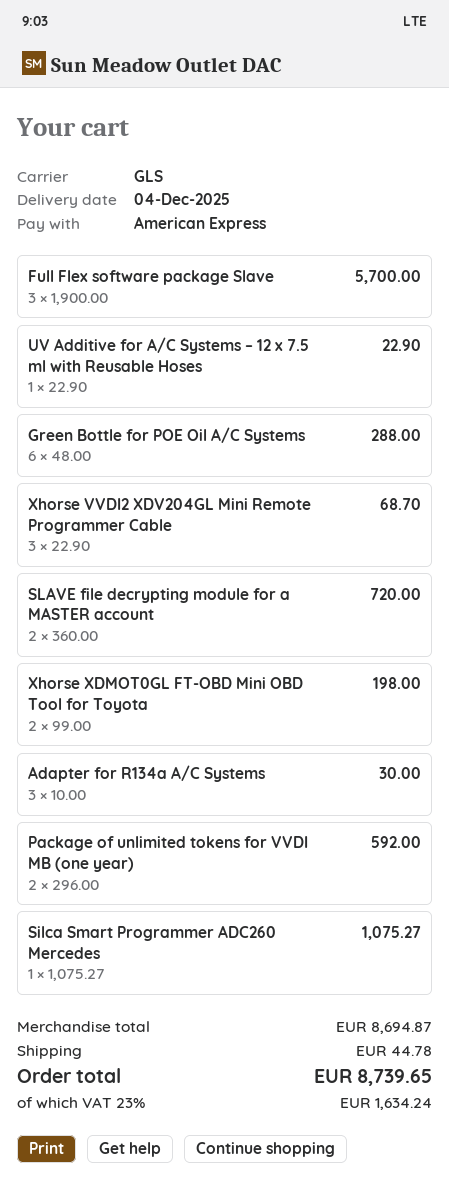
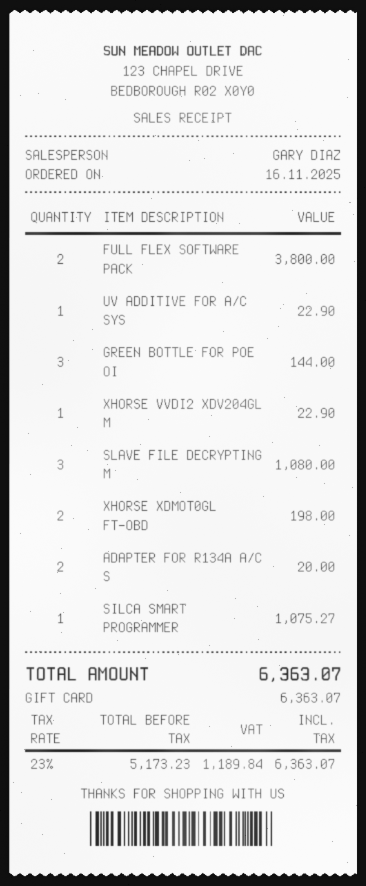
payment method: American Express -> gift card
Full Flex software package Slave: 3 for 5700.00 -> 2 for 3800.00
Green Bottle for POE Oil A/C Systems: 6 for 288.00 -> 3 for 144.00
Xhorse VVDI2 XDV204GL Mini Remote Programmer Cable: 3 for 68.70 -> 1 for 22.90
SLAVE file decrypting module for a MASTER account: 2 for 720.00 -> 3 for 1080.00
Adapter for R134a A/C Systems: 3 for 30.00 -> 2 for 20.00
Package of unlimited tokens for VVDI MB (one year): 2 for 592.00 -> none
shipping: 44.78 -> none
tax: 23% = 1634.24 -> 23% = 1189.84
total: 8739.65 -> 6363.07

